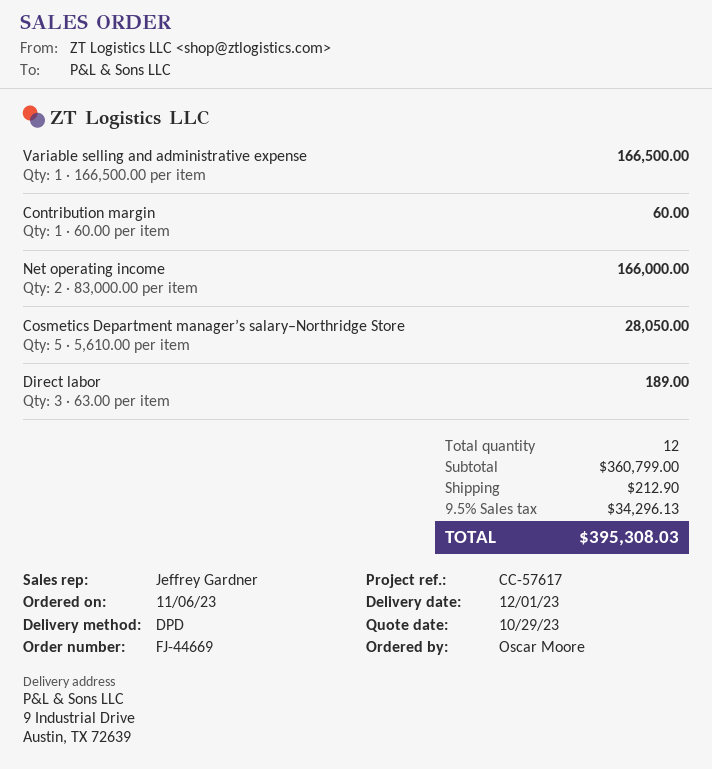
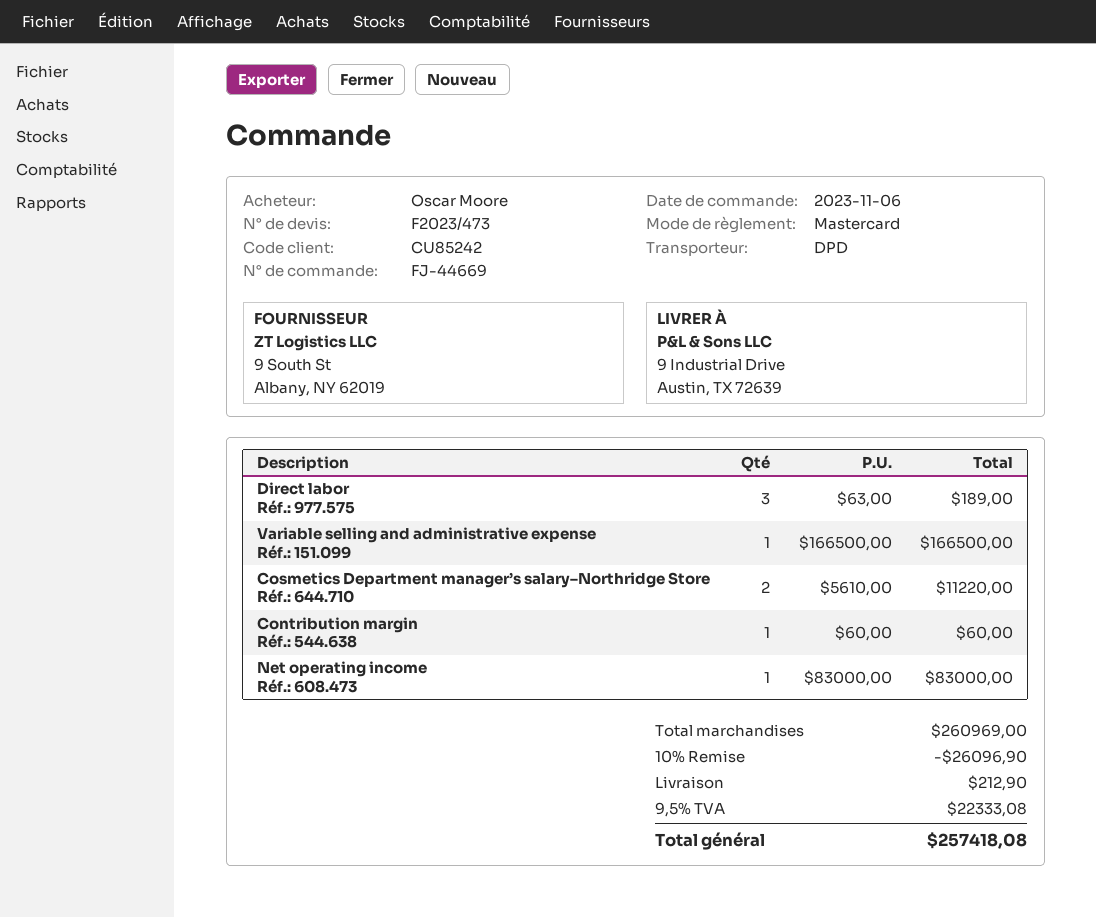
Net operating income: 2 x 83000.00 = 166000.00 -> 1 x 83000.00 = 83000.00
Cosmetics Department manager’s salary–Northridge Store: 5 x 5610.00 = 28050.00 -> 2 x 5610.00 = 11220.00
subtotal: 360799.00 -> 260969.00
discount: none -> 10% = 26096.90
tax: 9.5% = 34296.13 -> 9.5% = 22333.08
total: 395308.03 -> 257418.08

